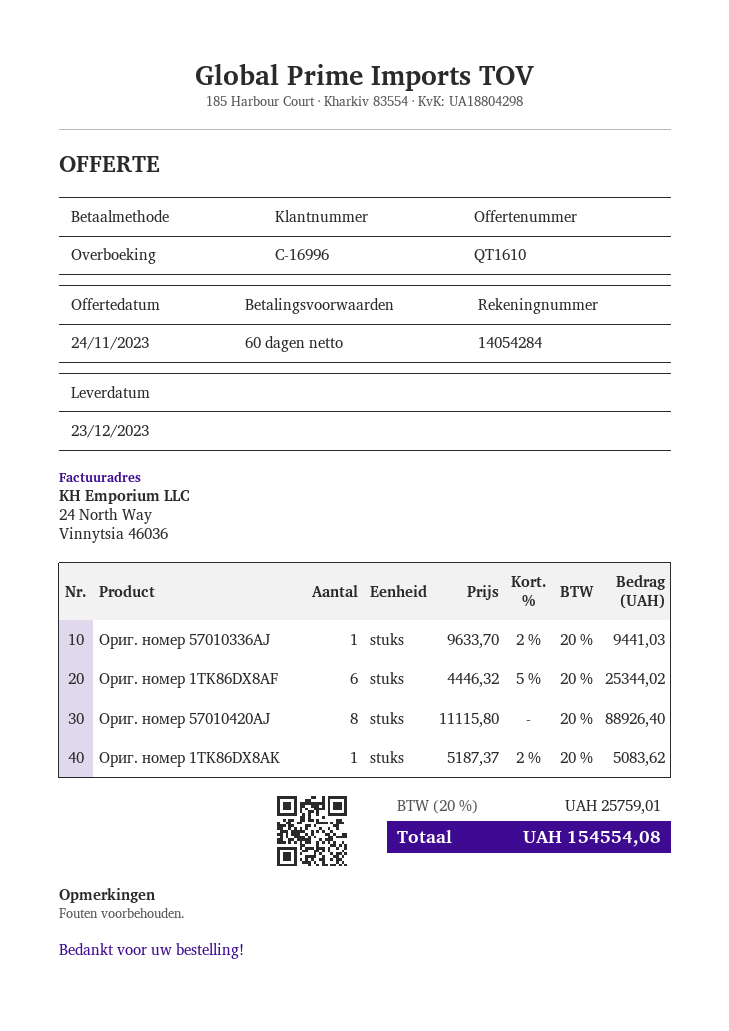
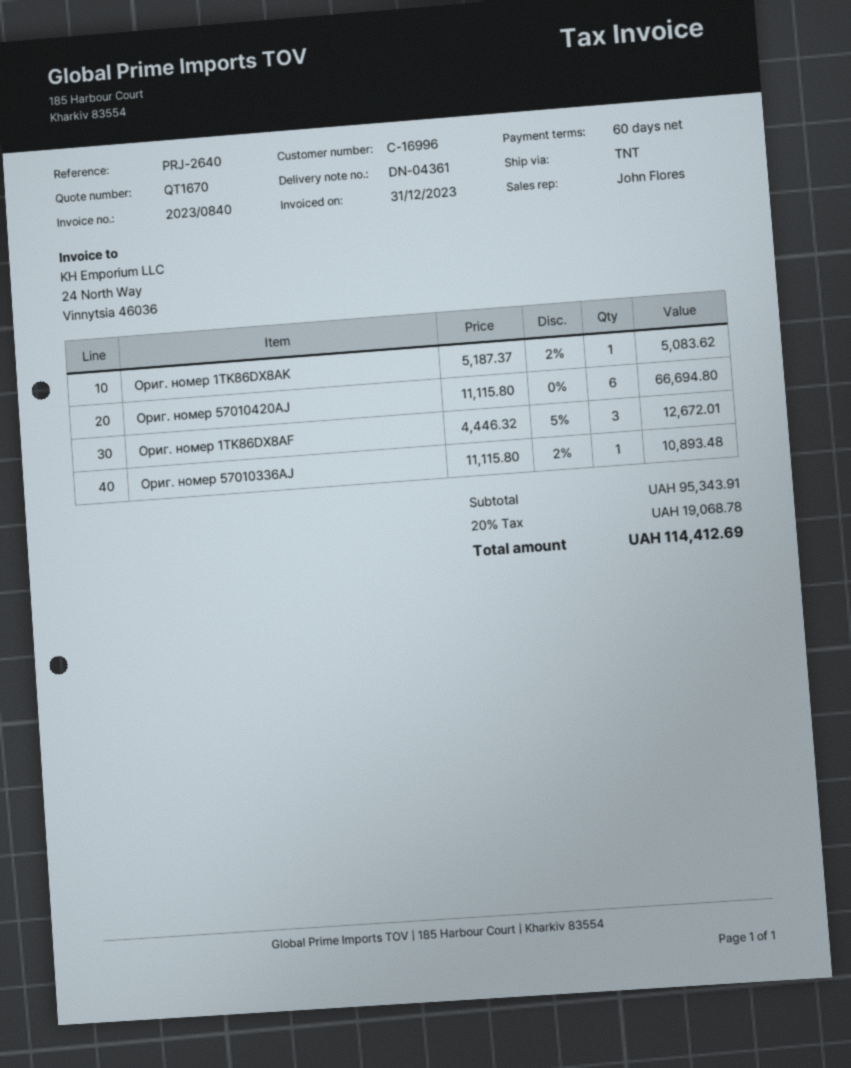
quote number: QT1610 -> QT1670
Ориг. номер 57010336AJ: 1 x 9633.70 - 2% = 9441.03 -> 1 x 11115.80 - 2% = 10893.48
Ориг. номер 1TK86DX8AF: 6 x 4446.32 - 5% = 25344.02 -> 3 x 4446.32 - 5% = 12672.01
Ориг. номер 57010420AJ: 8 x 11115.80 = 88926.40 -> 6 x 11115.80 = 66694.80
tax: 20% = 25759.01 -> 20% = 19068.78
total: 154554.08 -> 114412.69

